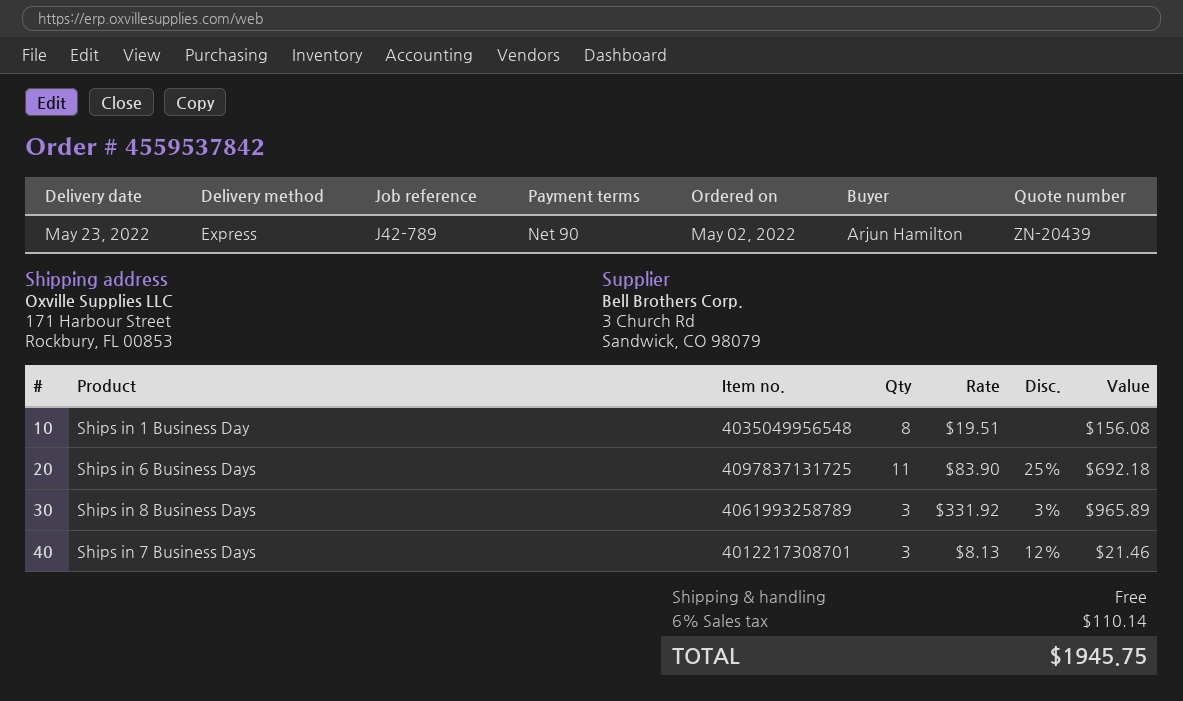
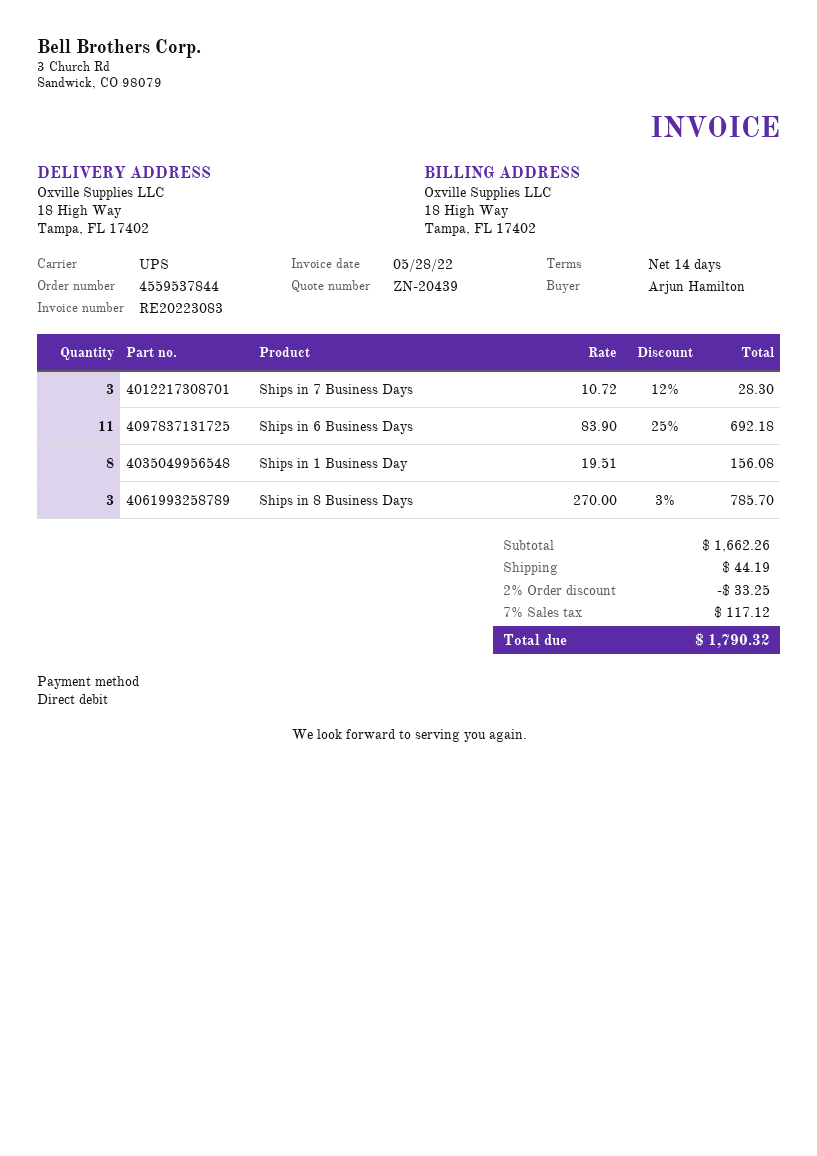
order number: 4559537842 -> 4559537844
payment terms: 90 days -> 14 days
shipping method: express -> UPS
ship to: 171 Harbour Street, Rockbury, FL 00853 -> 18 High Way, Tampa, FL 17402
Ships in 8 Business Days: 3 x 331.92 - 3% = 965.89 -> 3 x 270.00 - 3% = 785.70
Ships in 7 Business Days: 3 x 8.13 - 12% = 21.46 -> 3 x 10.72 - 12% = 28.30
discount: none -> 2% = 33.25
shipping: 0.00 -> 44.19
tax: 6% = 110.14 -> 7% = 117.12
total: 1945.75 -> 1790.32

